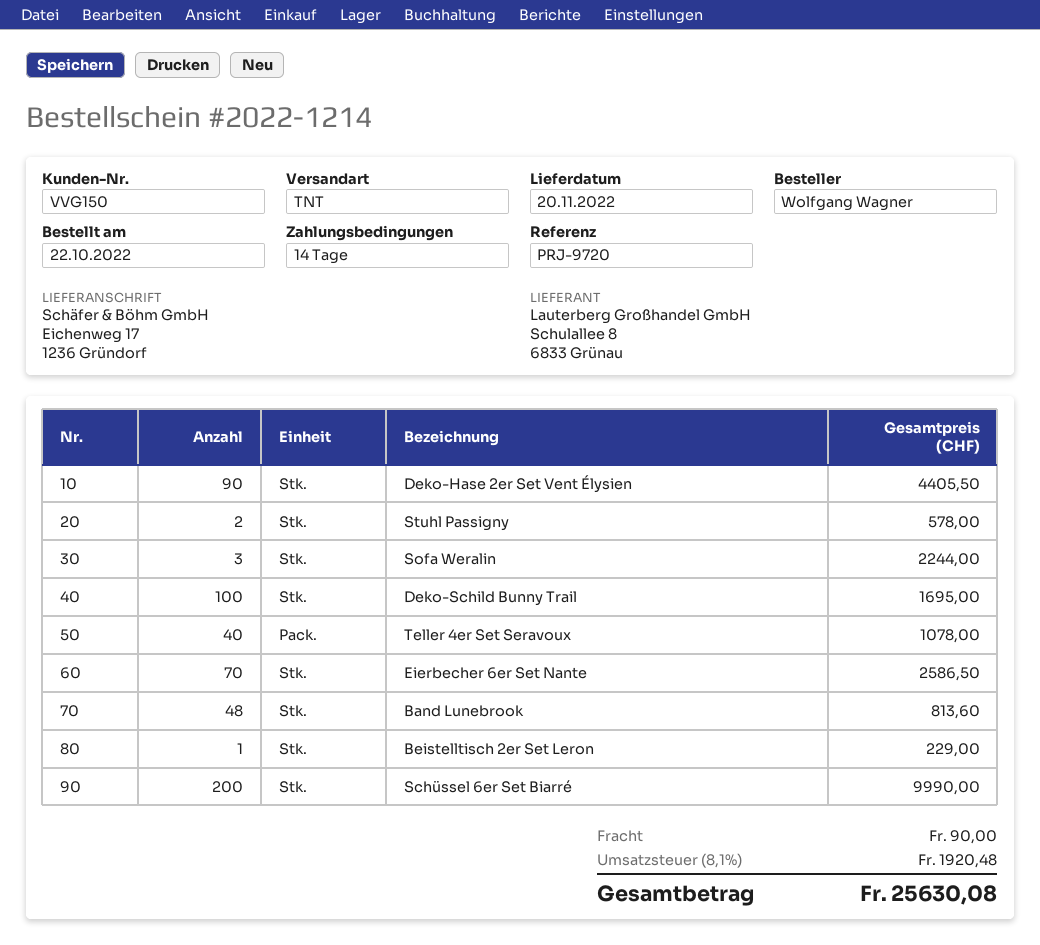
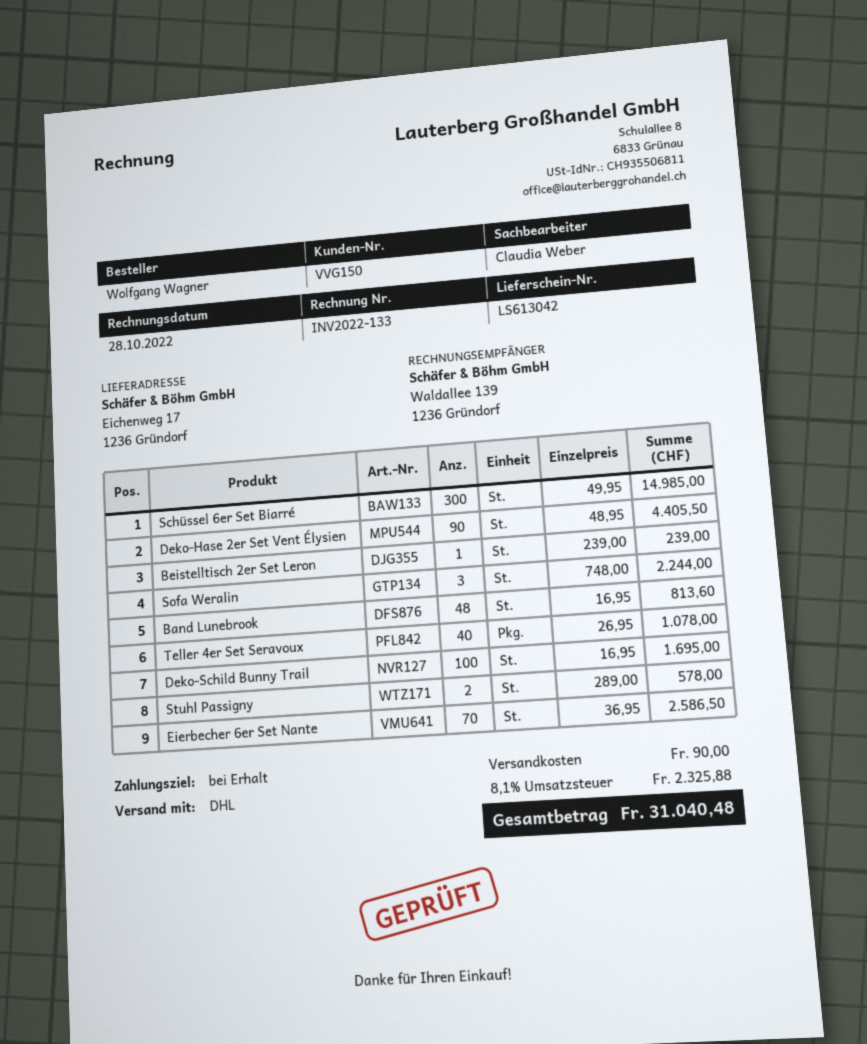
payment terms: 14 days -> on receipt
shipping method: TNT -> DHL
Beistelltisch 2er Set Leron: 1 for 229.00 -> 1 for 239.00
Schüssel 6er Set Biarré: 200 for 9990.00 -> 300 for 14985.00
tax: 8.1% = 1920.48 -> 8.1% = 2325.88
total: 25630.08 -> 31040.48

